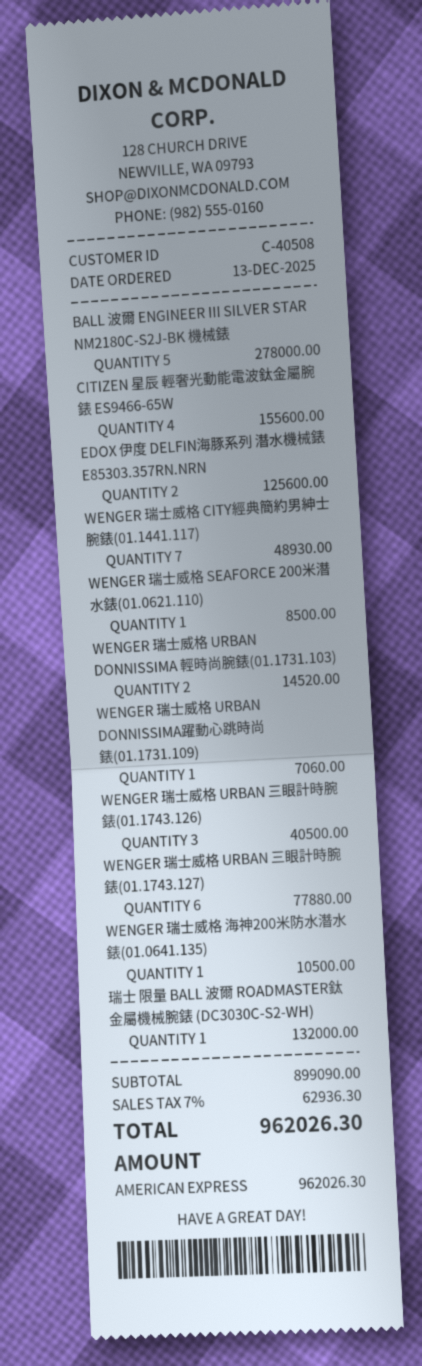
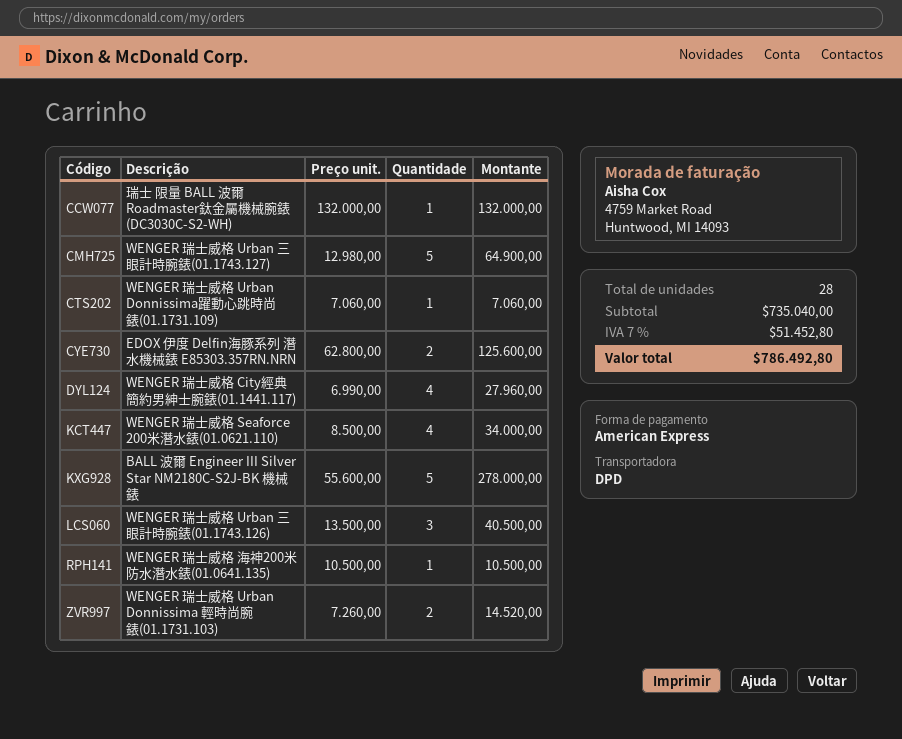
CITIZEN 星辰 輕奢光動能電波鈦金屬腕錶 ES9466-65W: 4 for 155600.00 -> none
WENGER 瑞士威格 CITY經典簡約男紳士腕錶(01.1441.117): 7 for 48930.00 -> 4 for 27960.00
WENGER 瑞士威格 SEAFORCE 200米潛水錶(01.0621.110): 1 for 8500.00 -> 4 for 34000.00
WENGER 瑞士威格 URBAN 三眼計時腕錶(01.1743.127): 6 for 77880.00 -> 5 for 64900.00
subtotal: 899090.00 -> 735040.00
tax: 7% = 62936.30 -> 7% = 51452.80
total: 962026.30 -> 786492.80

